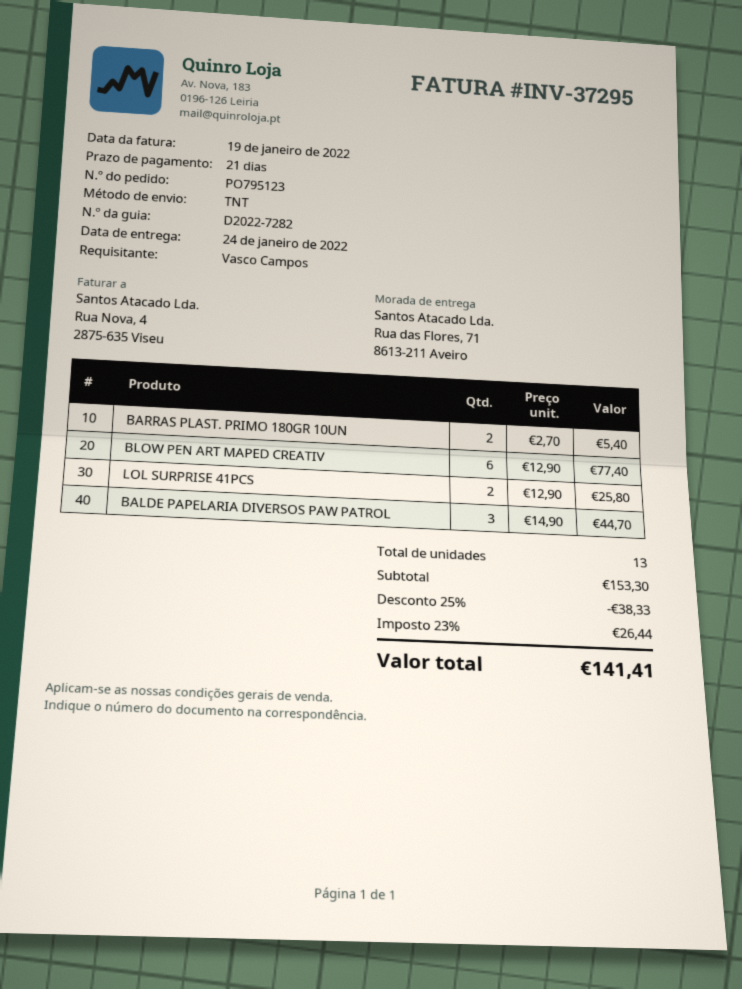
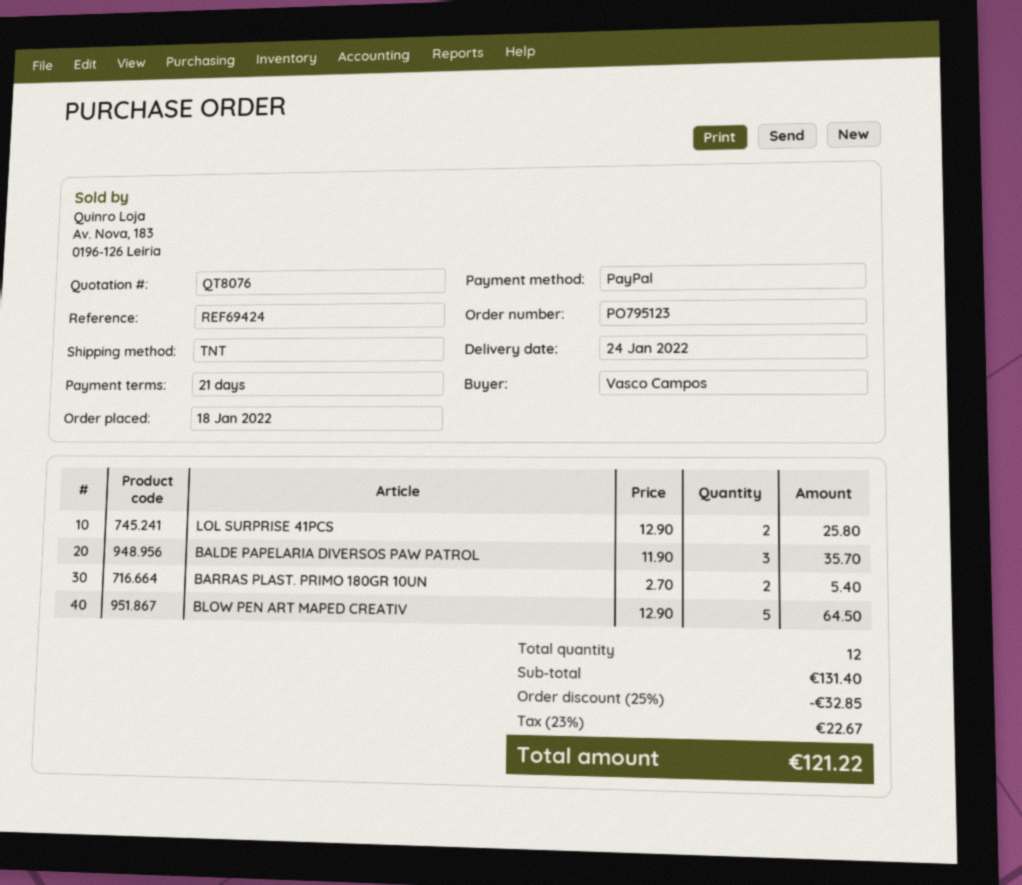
BLOW PEN ART MAPED CREATIV: 6 x 12.90 = 77.40 -> 5 x 12.90 = 64.50
BALDE PAPELARIA DIVERSOS PAW PATROL: 3 x 14.90 = 44.70 -> 3 x 11.90 = 35.70
total quantity: 13 -> 12
subtotal: 153.30 -> 131.40
discount: 25% = 38.33 -> 25% = 32.85
tax: 23% = 26.44 -> 23% = 22.67
total: 141.41 -> 121.22

